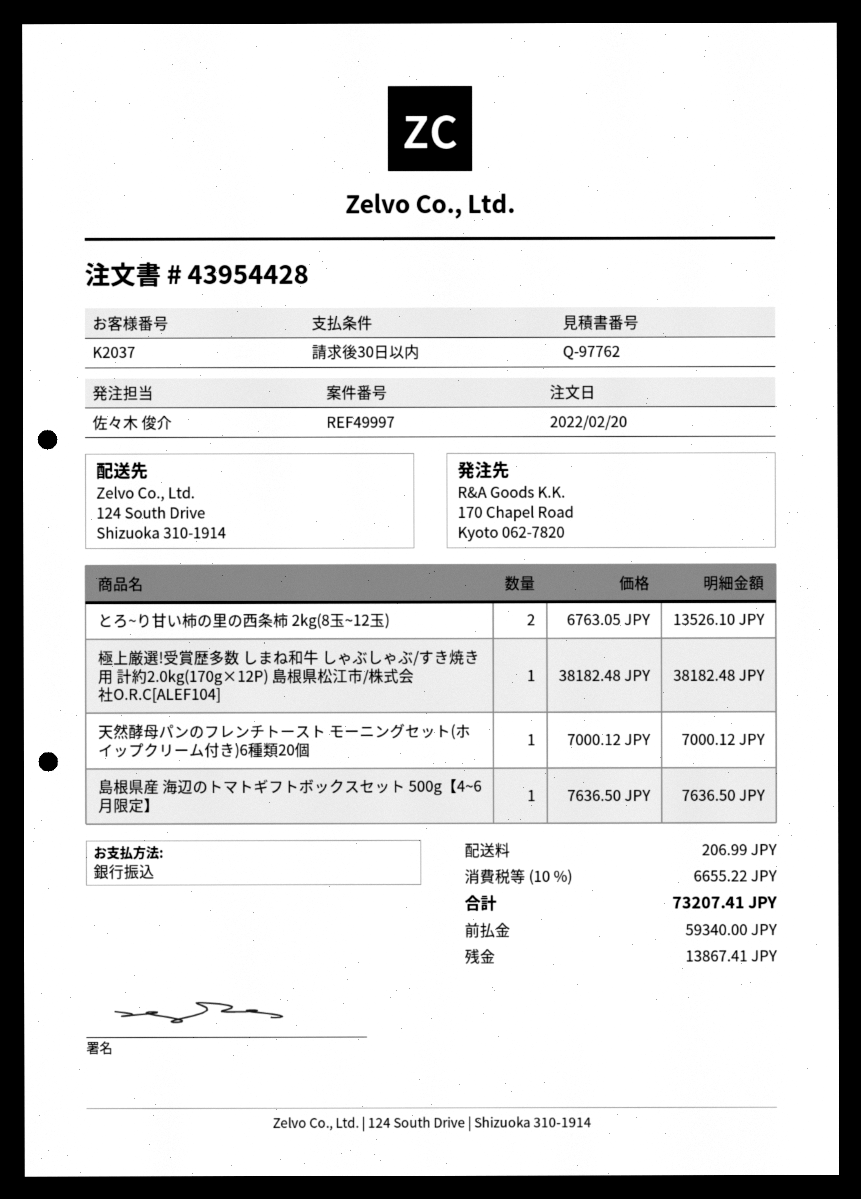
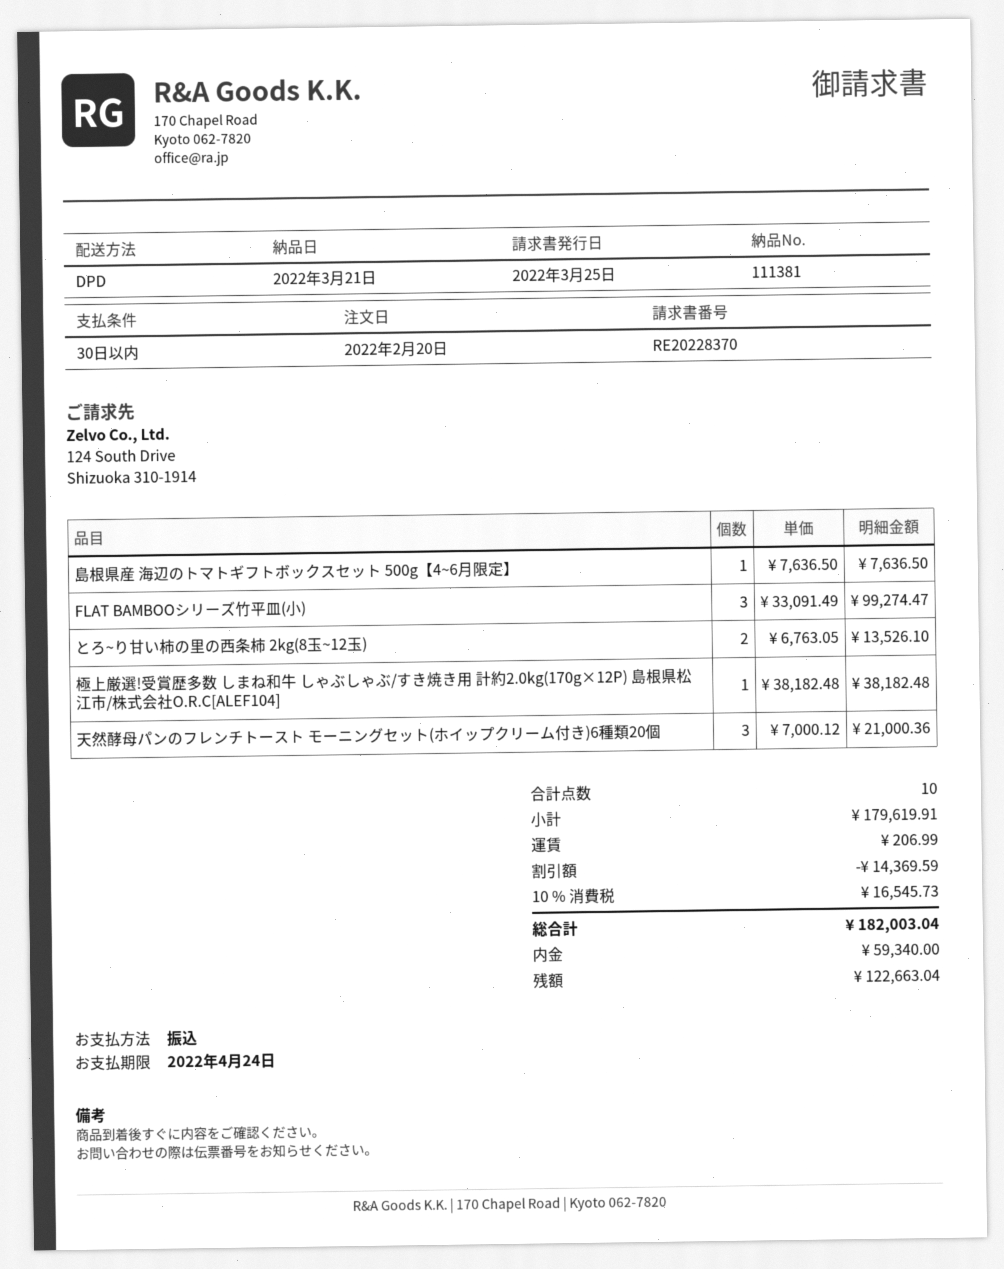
天然酵母パンのフレンチトースト モーニングセット(ホイップクリーム付き)6種類20個: 1 x 7000.12 = 7000.12 -> 3 x 7000.12 = 21000.36
FLAT BAMBOOシリーズ竹平皿(小): none -> 3 x 33091.49 = 99274.47
discount: none -> 14369.59
tax: 10% = 6655.22 -> 10% = 16545.73
total: 73207.41 -> 182003.04
balance: 13867.41 -> 122663.04

